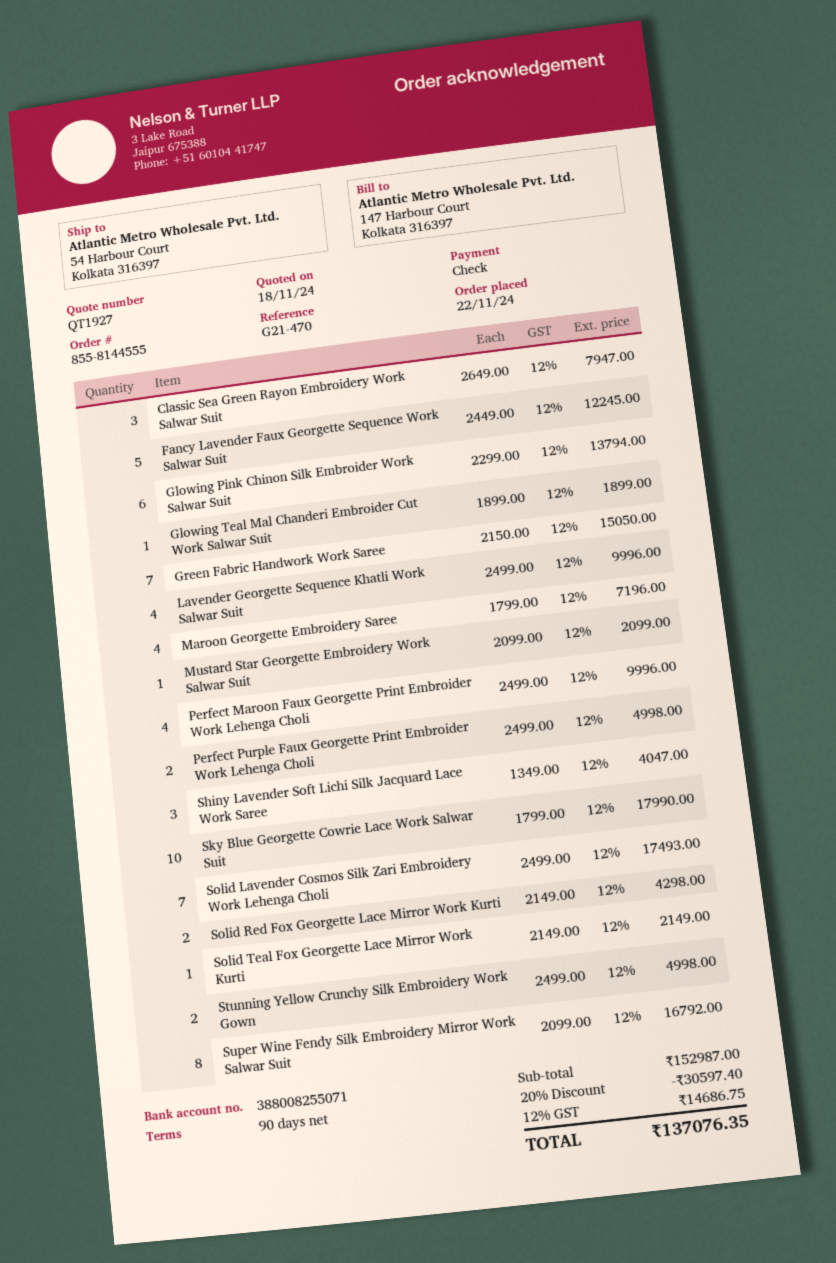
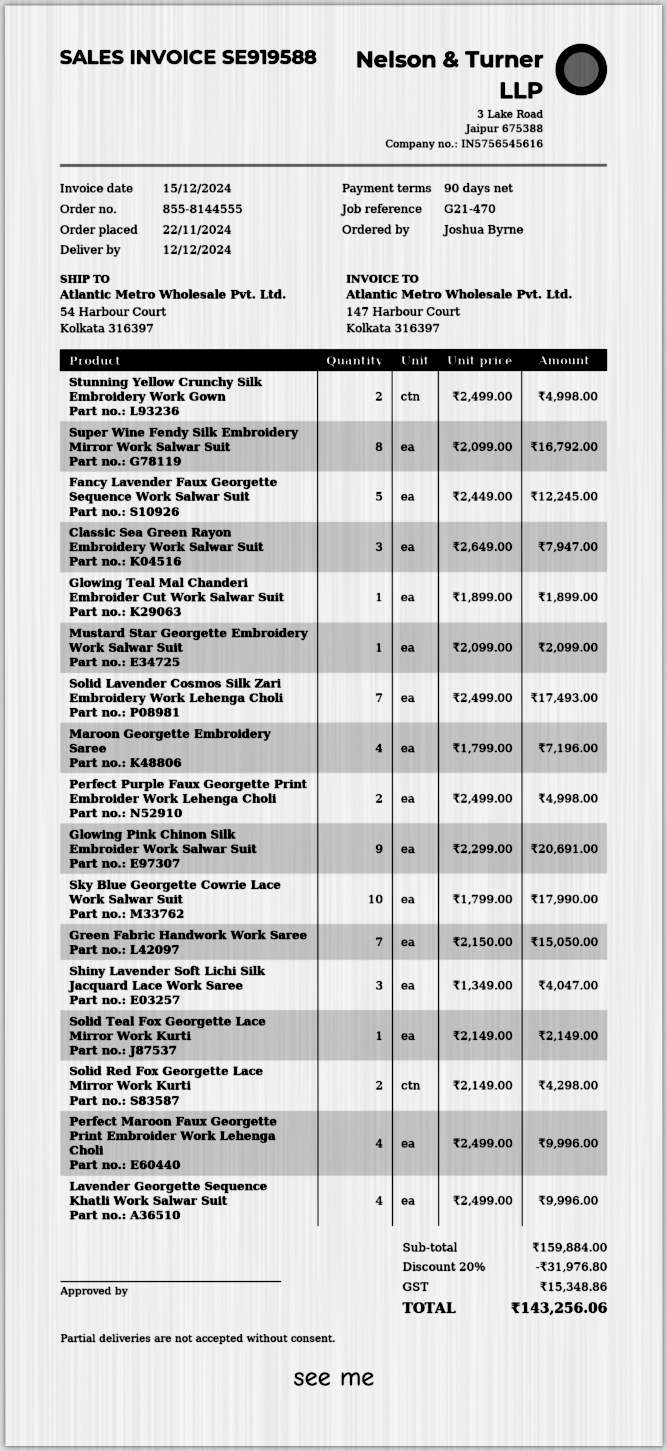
Glowing Pink Chinon Silk Embroider Work Salwar Suit: 6 x 2299.00 = 13794.00 -> 9 x 2299.00 = 20691.00
subtotal: 152987.00 -> 159884.00
discount: 20% = 30597.40 -> 20% = 31976.80
tax: 14686.75 -> 15348.86
total: 137076.35 -> 143256.06

